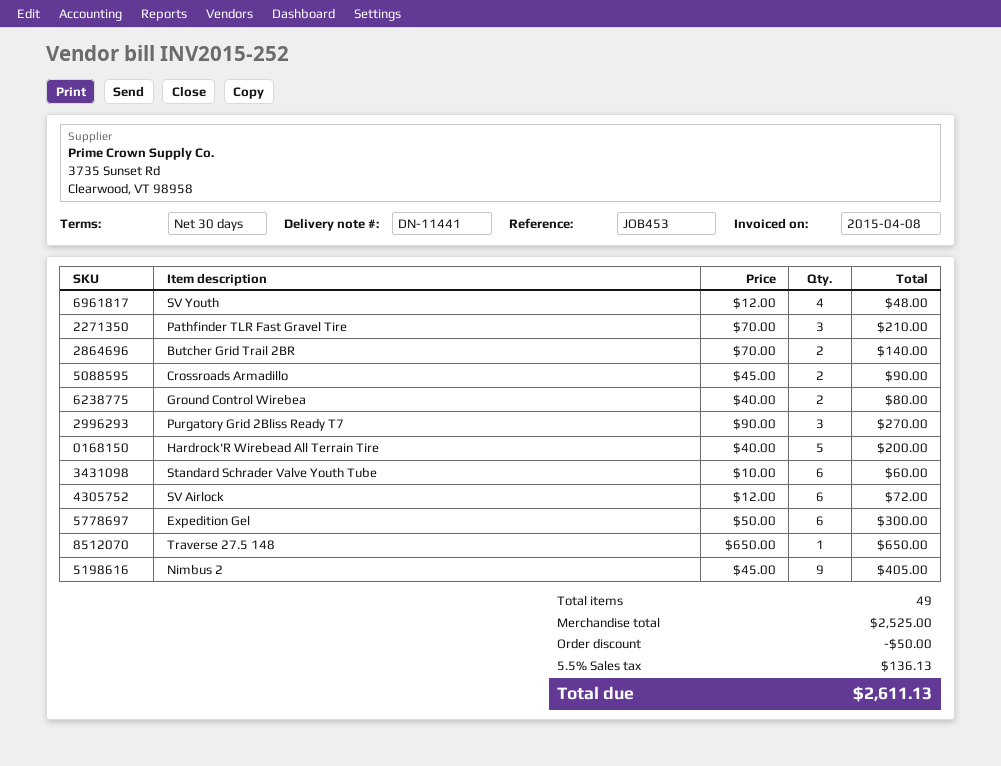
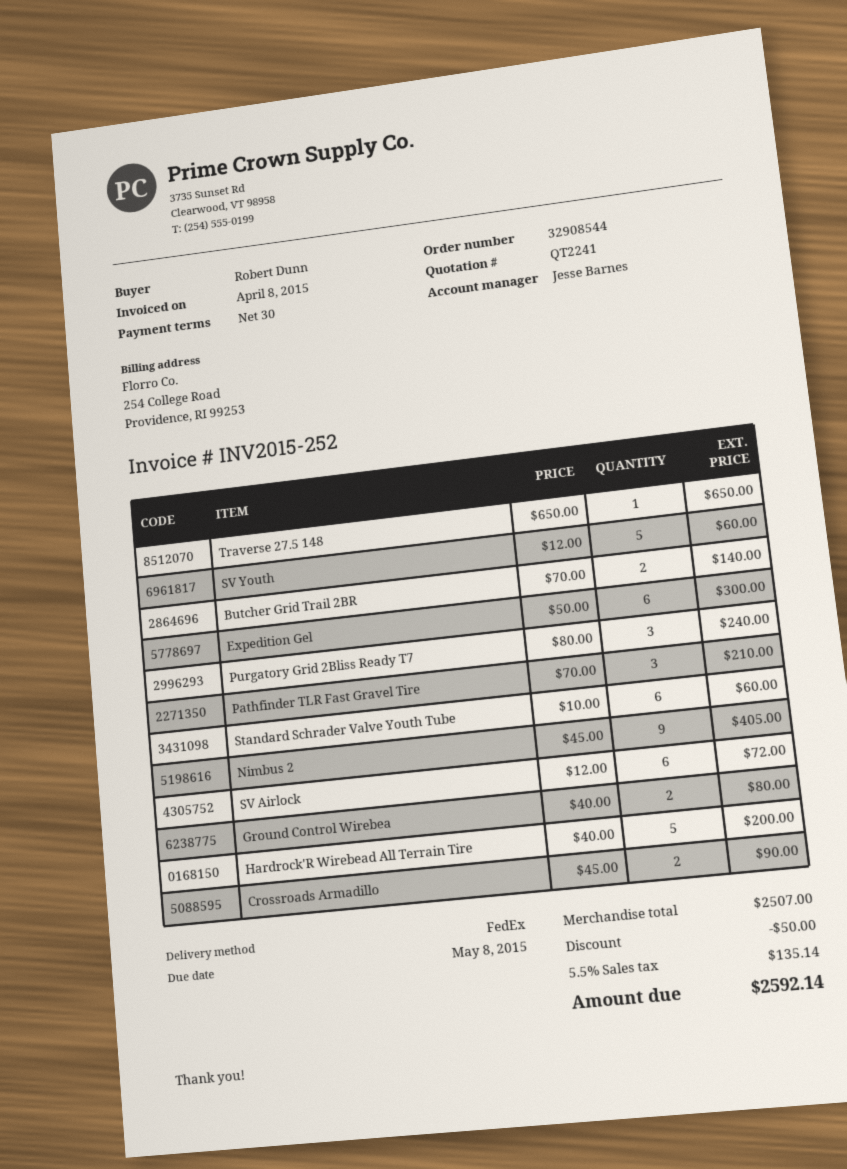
SV Youth: 4 x 12.00 = 48.00 -> 5 x 12.00 = 60.00
Purgatory Grid 2Bliss Ready T7: 3 x 90.00 = 270.00 -> 3 x 80.00 = 240.00
subtotal: 2525.00 -> 2507.00
tax: 5.5% = 136.13 -> 5.5% = 135.14
total: 2611.13 -> 2592.14

